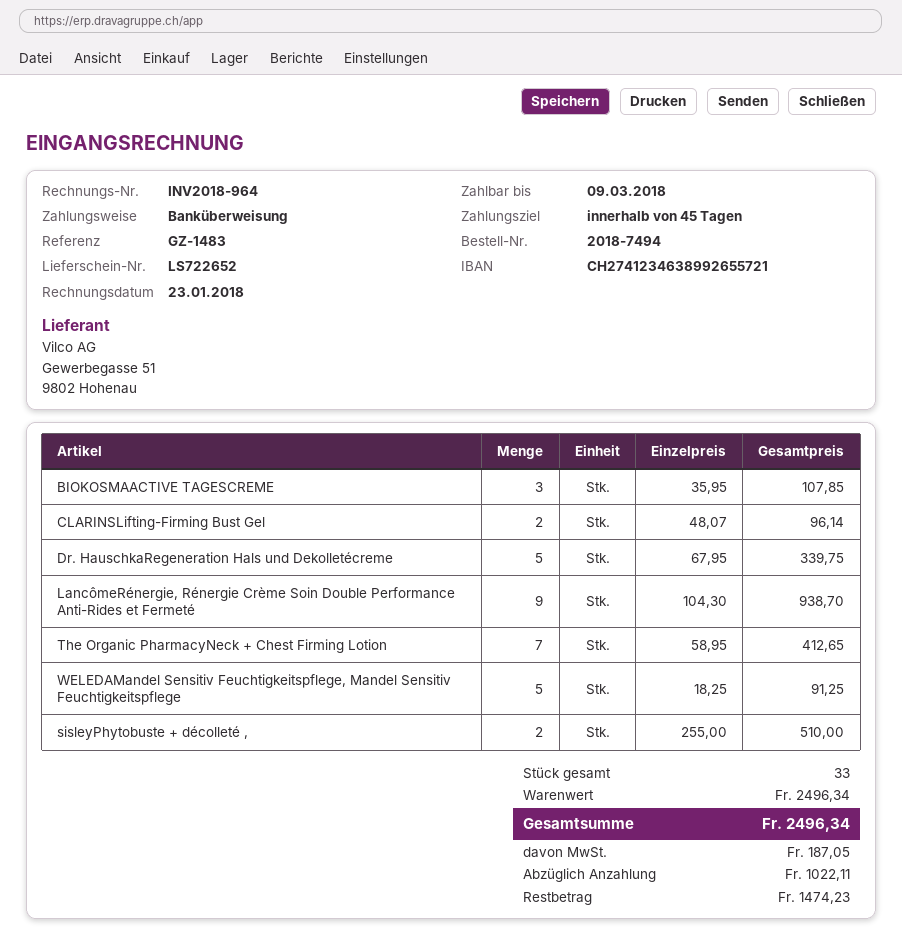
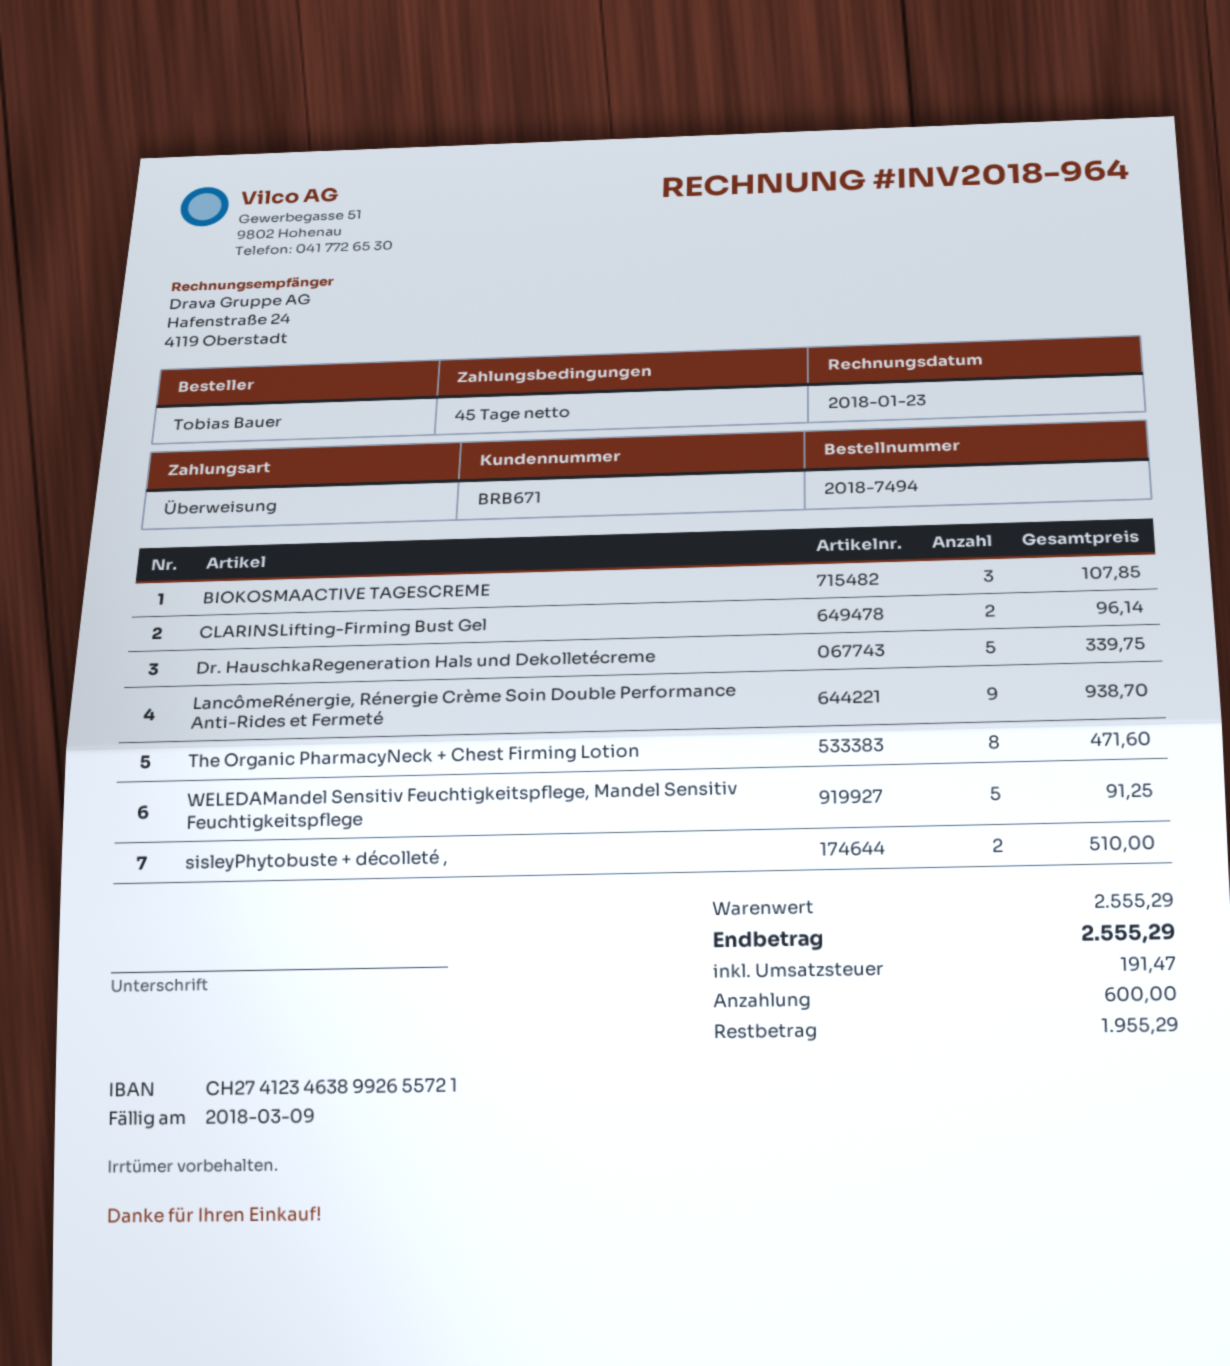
The Organic PharmacyNeck + Chest Firming Lotion: 7 for 412.65 -> 8 for 471.60
subtotal: 2496.34 -> 2555.29
tax: 187.05 -> 191.47
total: 2496.34 -> 2555.29
deposit: 1022.11 -> 600.00
balance: 1474.23 -> 1955.29

